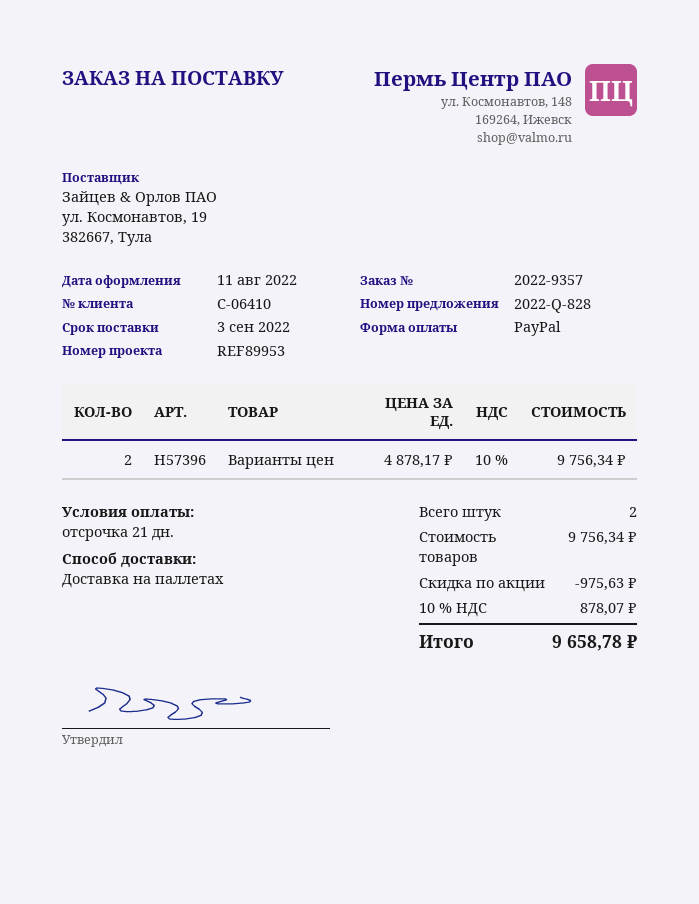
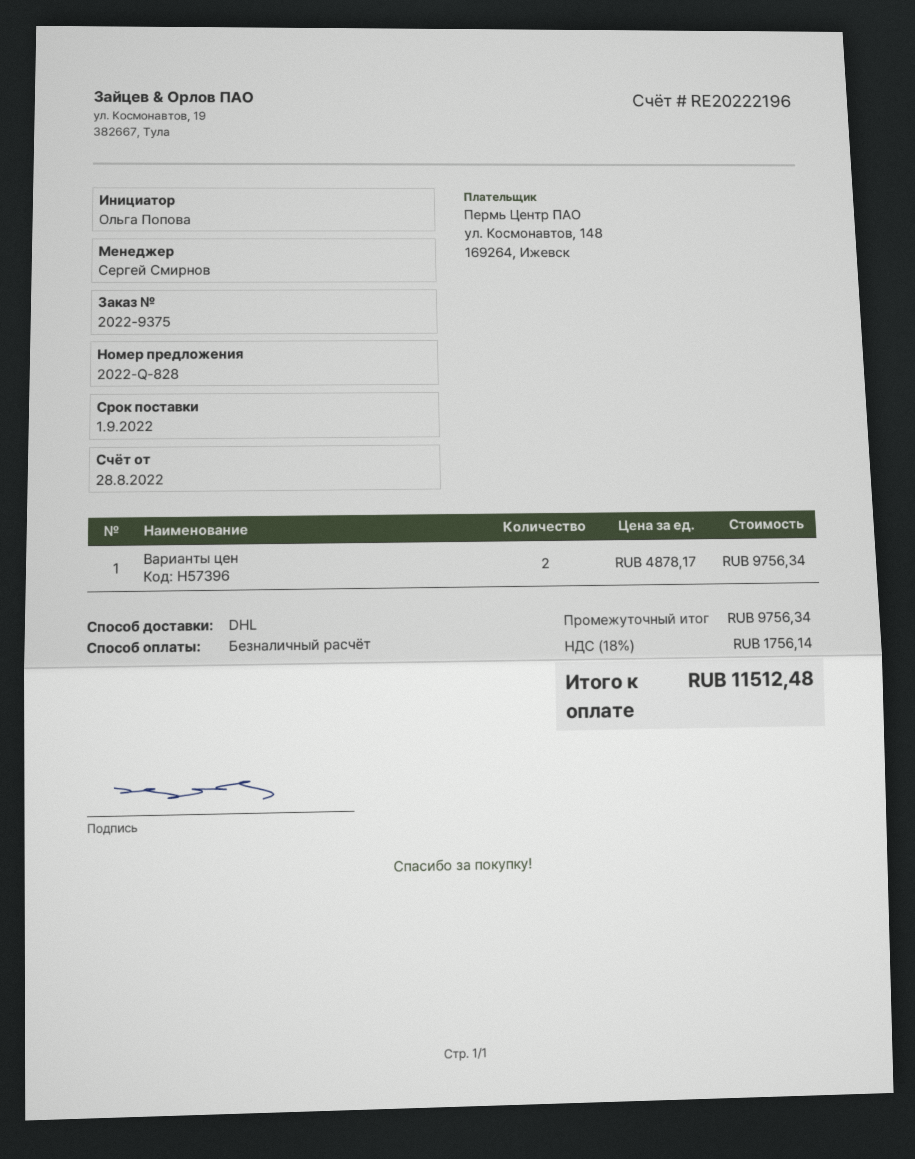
order number: 2022-9357 -> 2022-9375
delivery date: 2022-09-03 -> 2022-09-01
payment method: PayPal -> bank transfer
shipping method: pallet freight -> DHL
discount: 975.63 -> none
tax: 10% = 878.07 -> 18% = 1756.14
total: 9658.78 -> 11512.48

